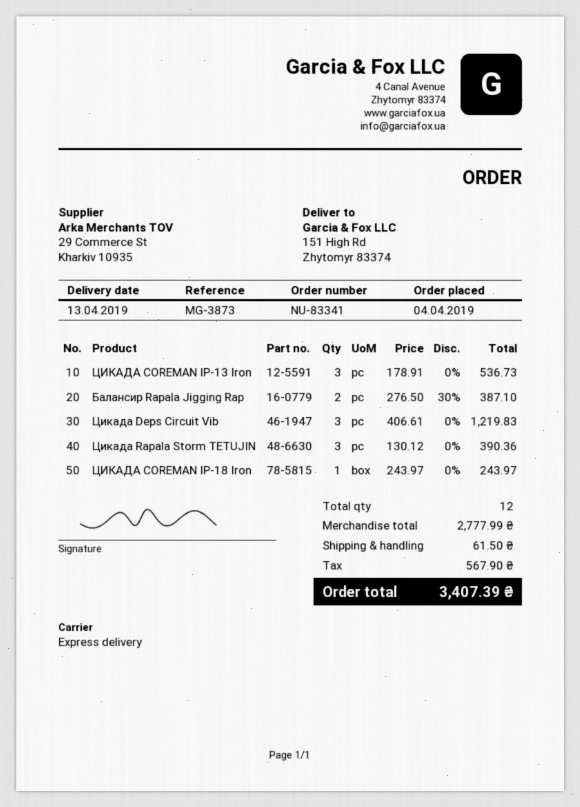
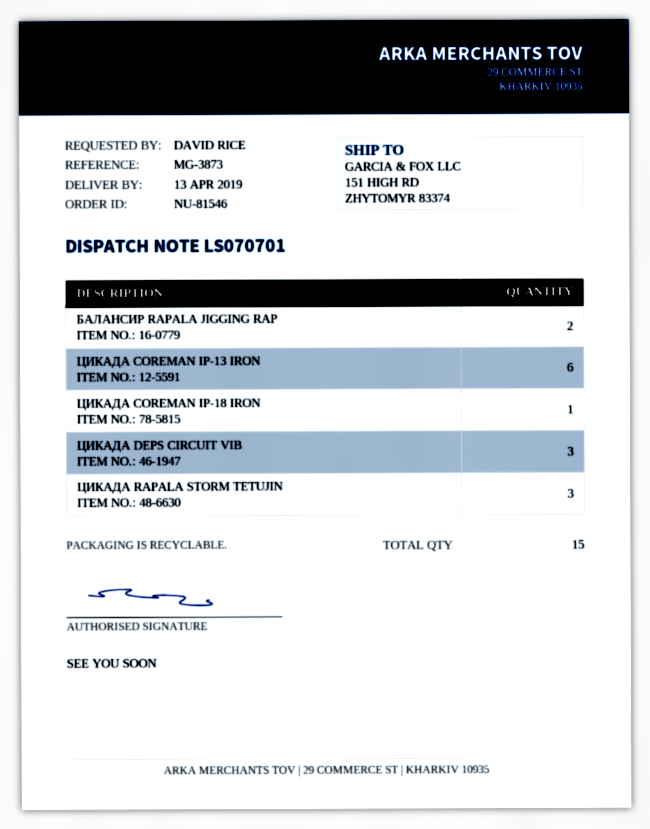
order number: NU-83341 -> NU-81546
ЦИКАДА COREMAN IP-13 Iron: 3 -> 6
total quantity: 12 -> 15

